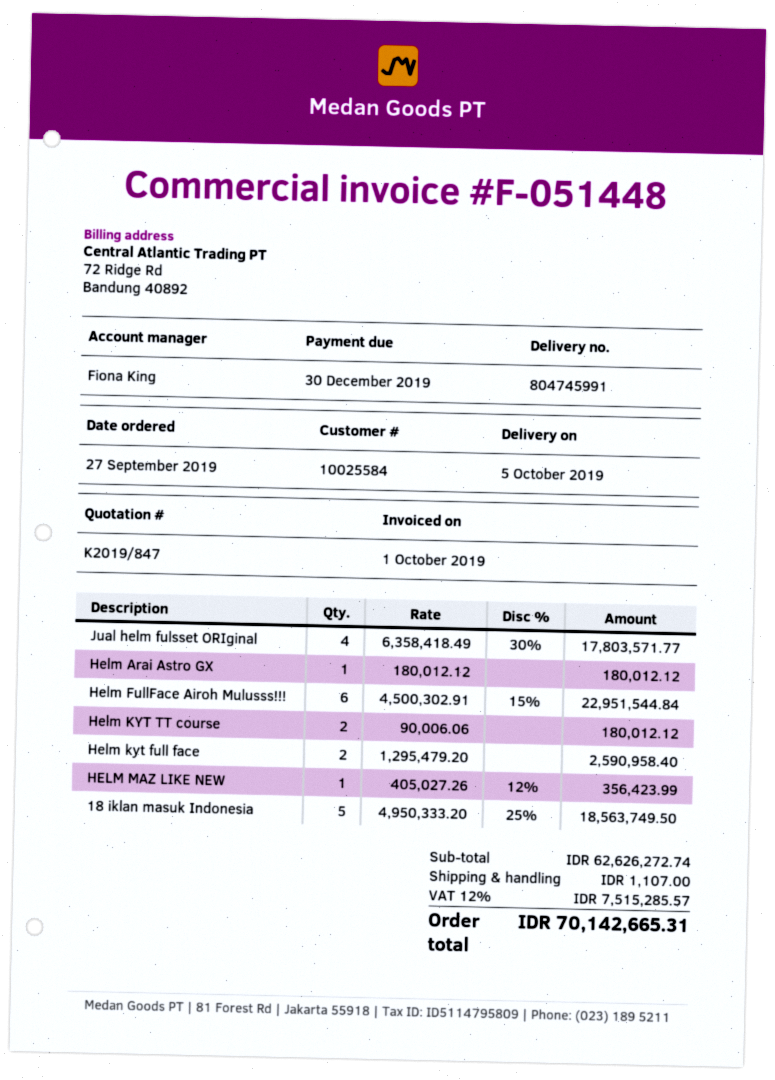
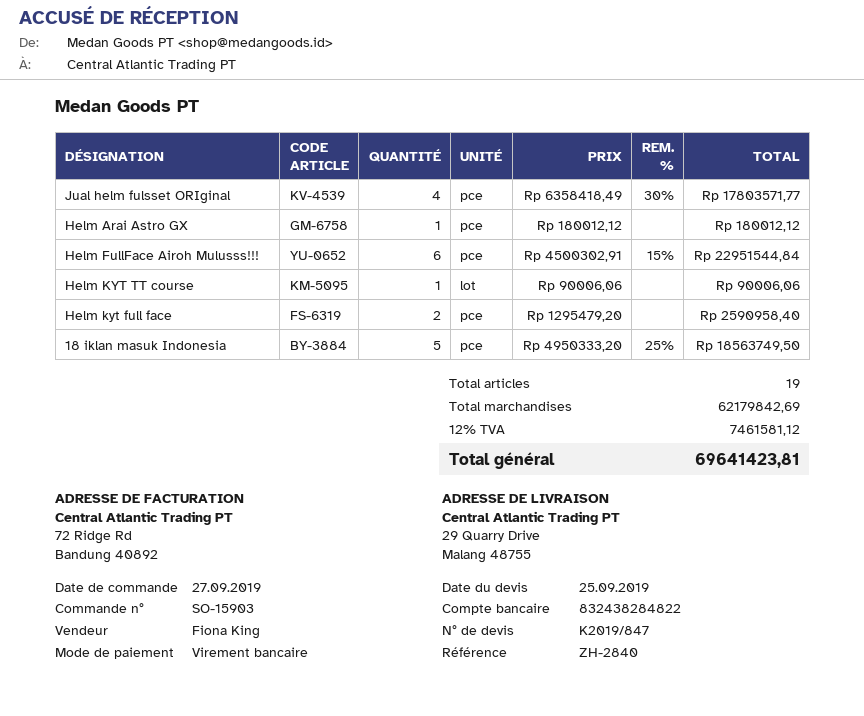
Helm KYT TT course: 2 x 90006.06 = 180012.12 -> 1 x 90006.06 = 90006.06
HELM MAZ LIKE NEW: 1 x 405027.26 - 12% = 356423.99 -> none
subtotal: 62626272.74 -> 62179842.69
shipping: 1107.00 -> none
tax: 12% = 7515285.57 -> 12% = 7461581.12
total: 70142665.31 -> 69641423.81

